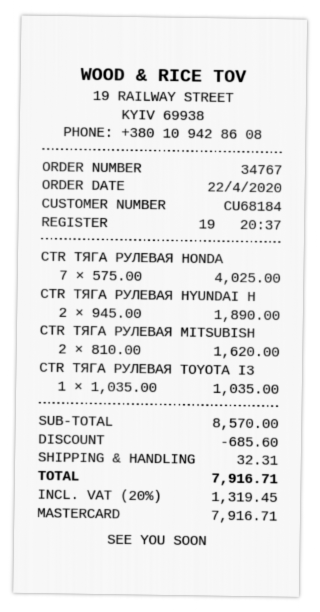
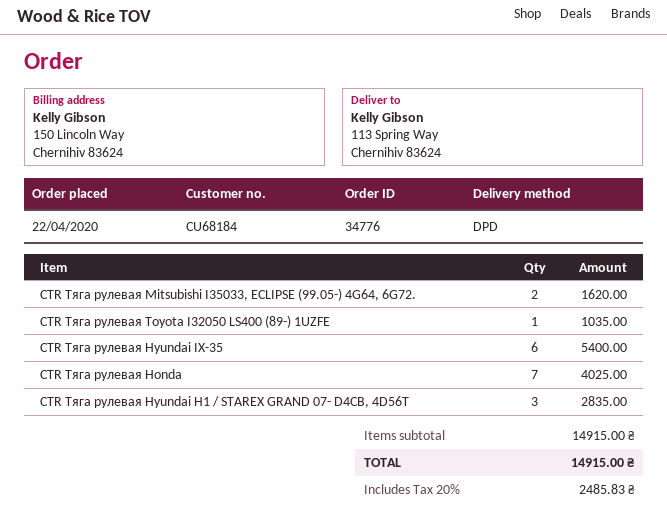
order number: 34767 -> 34776
CTR ТЯГА РУЛЕВАЯ HYUNDAI H: 2 for 1890.00 -> 3 for 2835.00
CTR Тяга рулевая Hyundai IX-35: none -> 6 for 5400.00
subtotal: 8570.00 -> 14915.00
discount: 685.60 -> none
shipping: 32.31 -> none
tax: 20% = 1319.45 -> 20% = 2485.83
total: 7916.71 -> 14915.00

